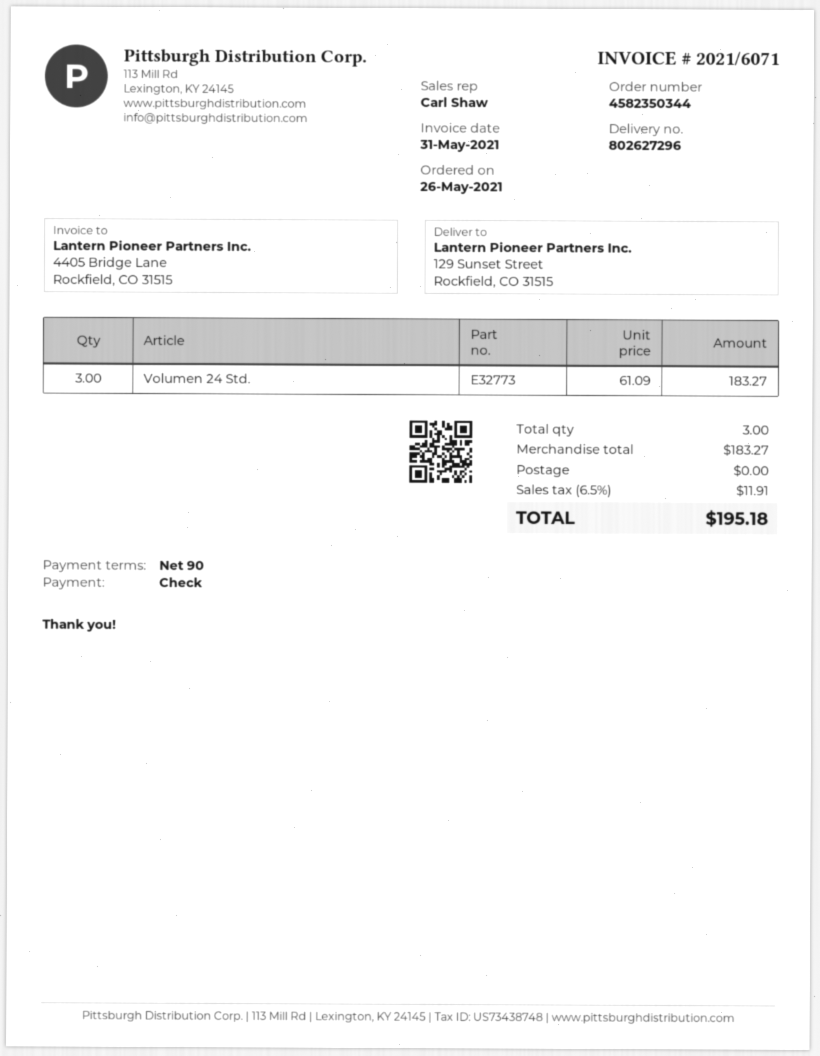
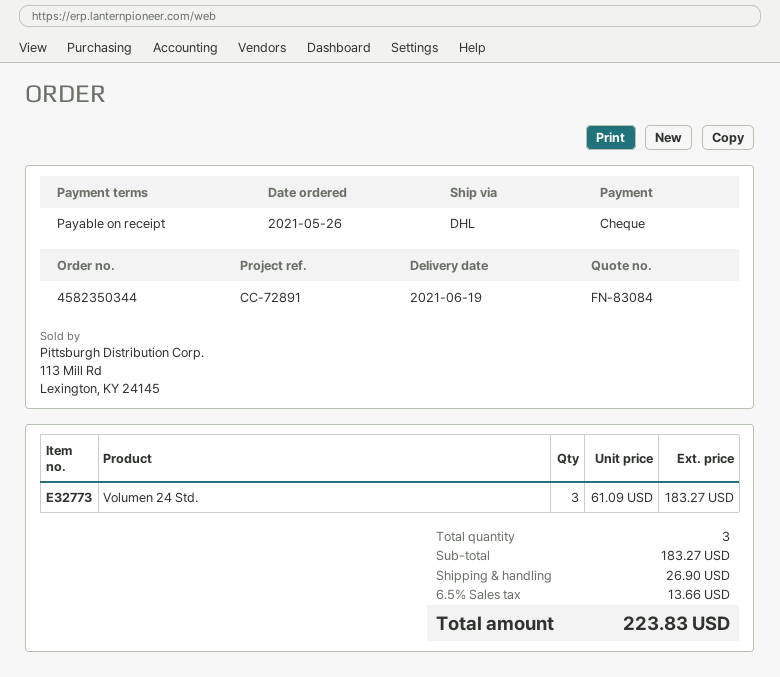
payment terms: 90 days -> on receipt
shipping: 0.00 -> 26.90
tax: 6.5% = 11.91 -> 6.5% = 13.66
total: 195.18 -> 223.83

